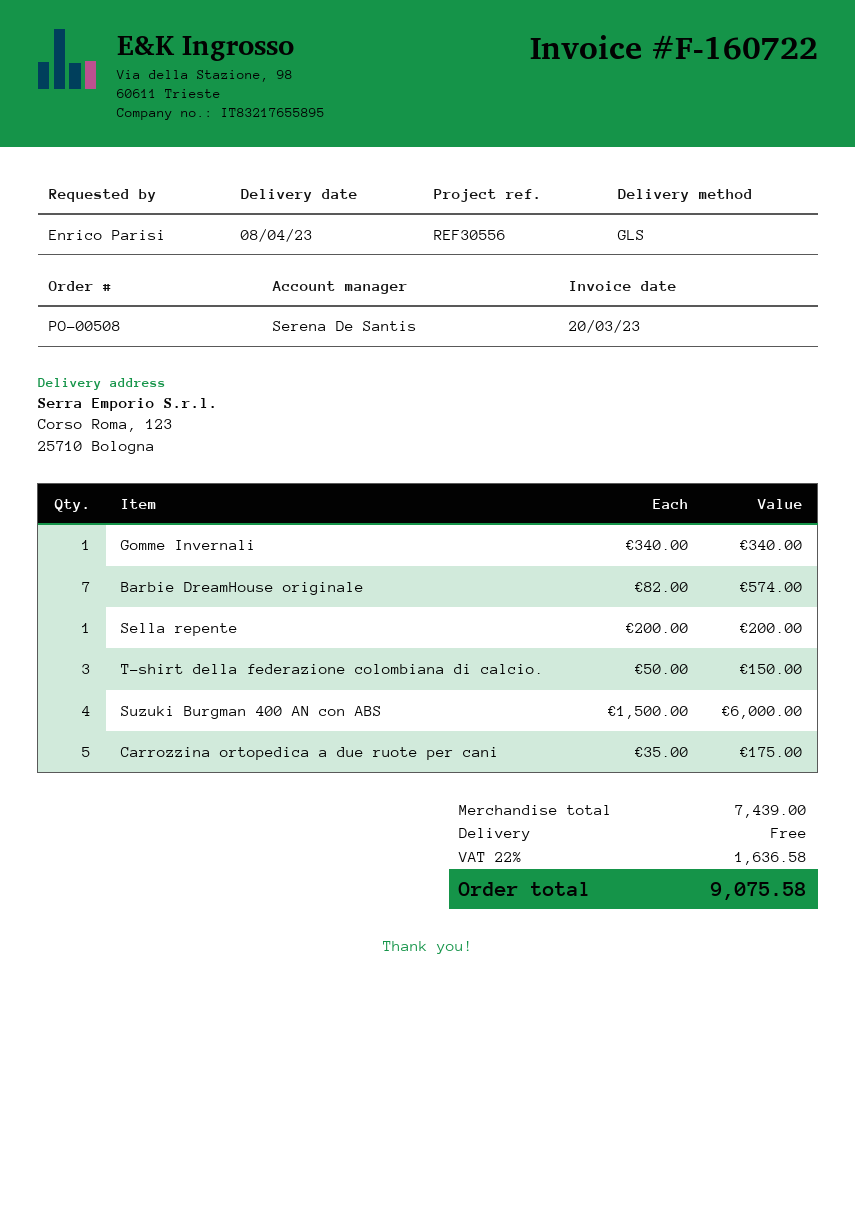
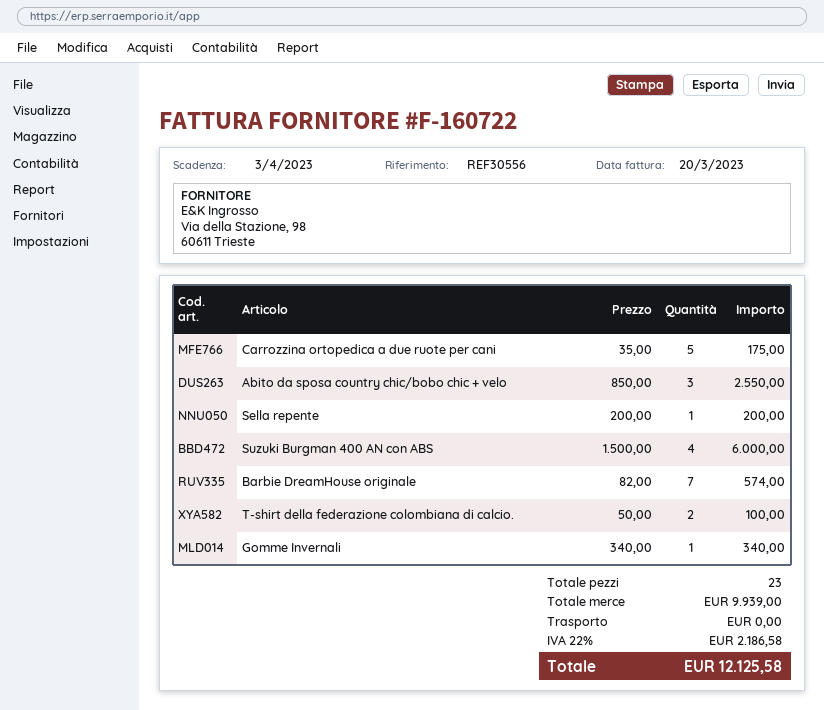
T-shirt della federazione colombiana di calcio.: 3 x 50.00 = 150.00 -> 2 x 50.00 = 100.00
Abito da sposa country chic/bobo chic + velo: none -> 3 x 850.00 = 2550.00
subtotal: 7439.00 -> 9939.00
tax: 22% = 1636.58 -> 22% = 2186.58
total: 9075.58 -> 12125.58

